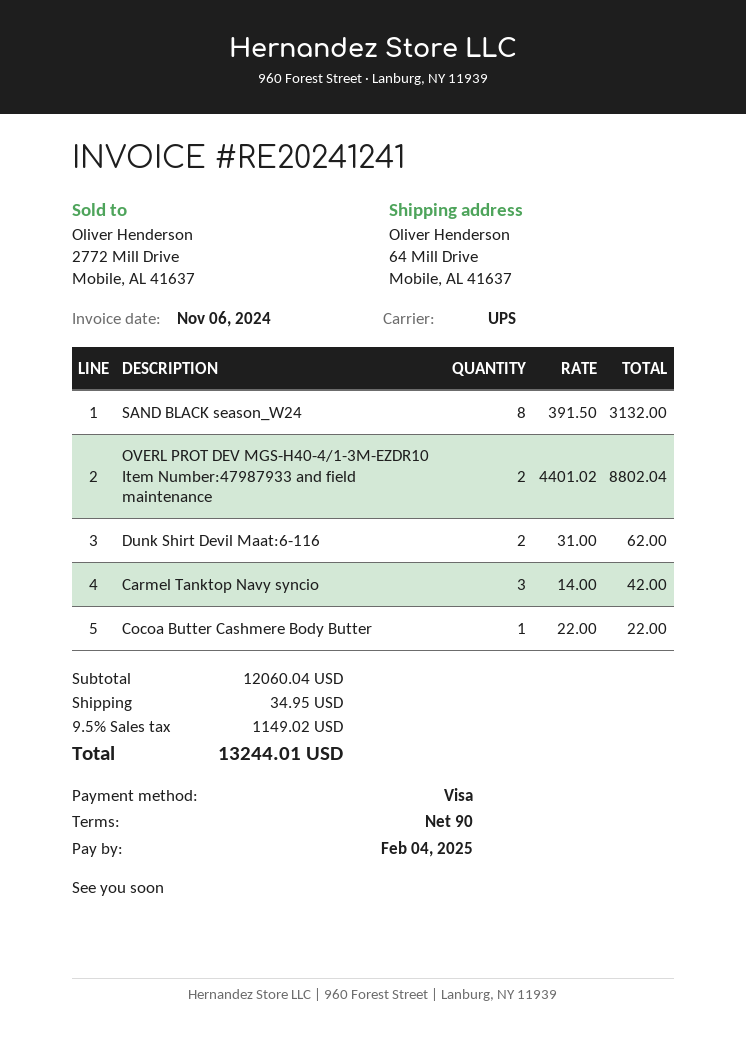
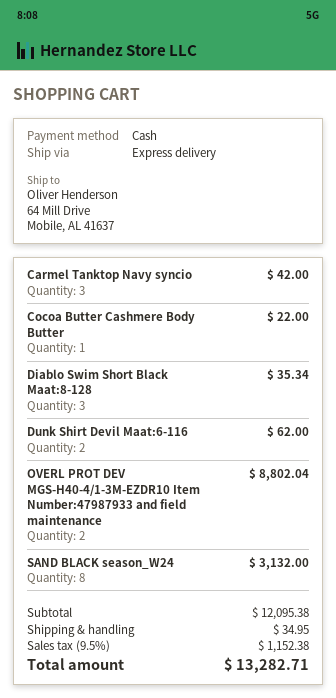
payment method: Visa -> cash
shipping method: UPS -> express
Diablo Swim Short Black Maat:8-128: none -> 3 for 35.34
subtotal: 12060.04 -> 12095.38
tax: 9.5% = 1149.02 -> 9.5% = 1152.38
total: 13244.01 -> 13282.71

